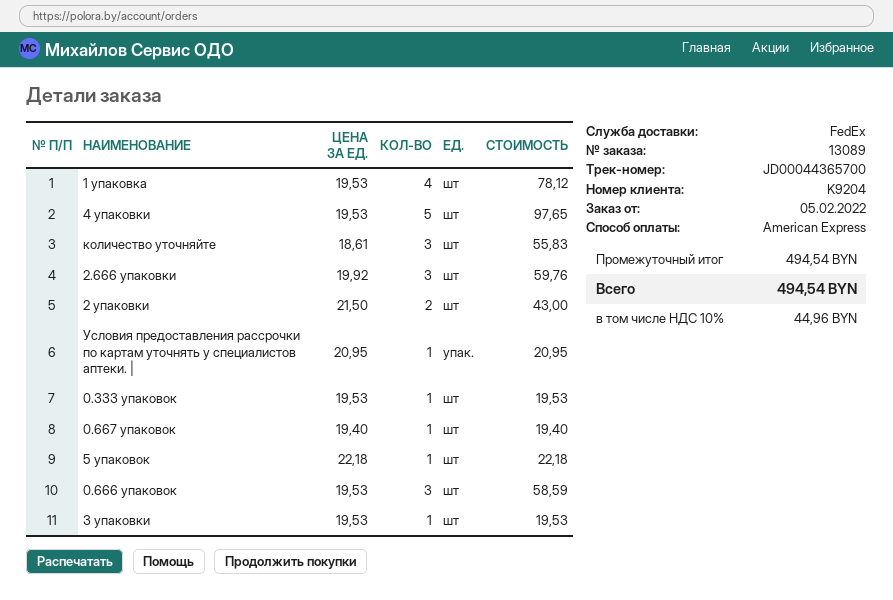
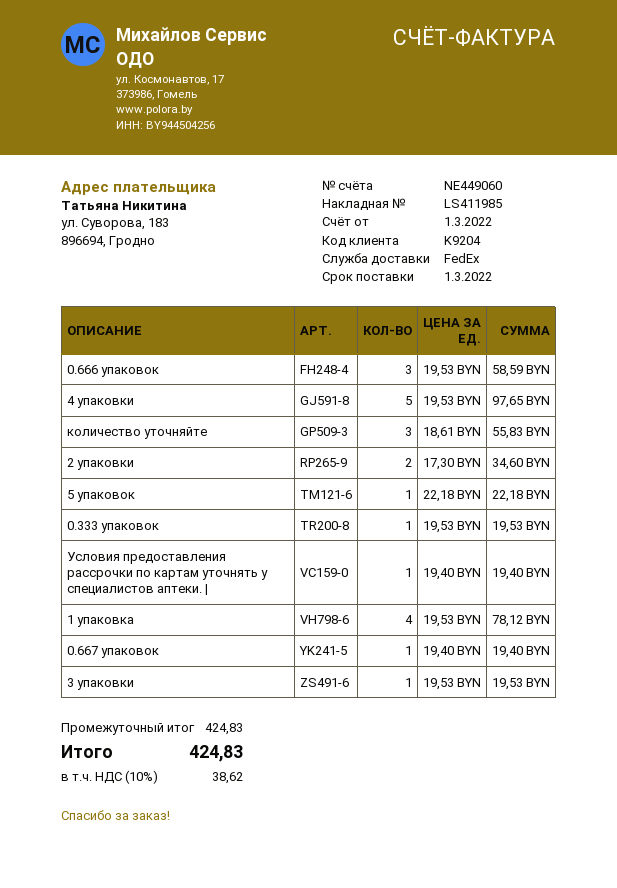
2.666 упаковки: 3 x 19.92 = 59.76 -> none
2 упаковки: 2 x 21.50 = 43.00 -> 2 x 17.30 = 34.60
Условия предоставления рассрочки по картам уточнять у специалистов аптеки. |: 1 x 20.95 = 20.95 -> 1 x 19.40 = 19.40
subtotal: 494.54 -> 424.83
tax: 10% = 44.96 -> 10% = 38.62
total: 494.54 -> 424.83

